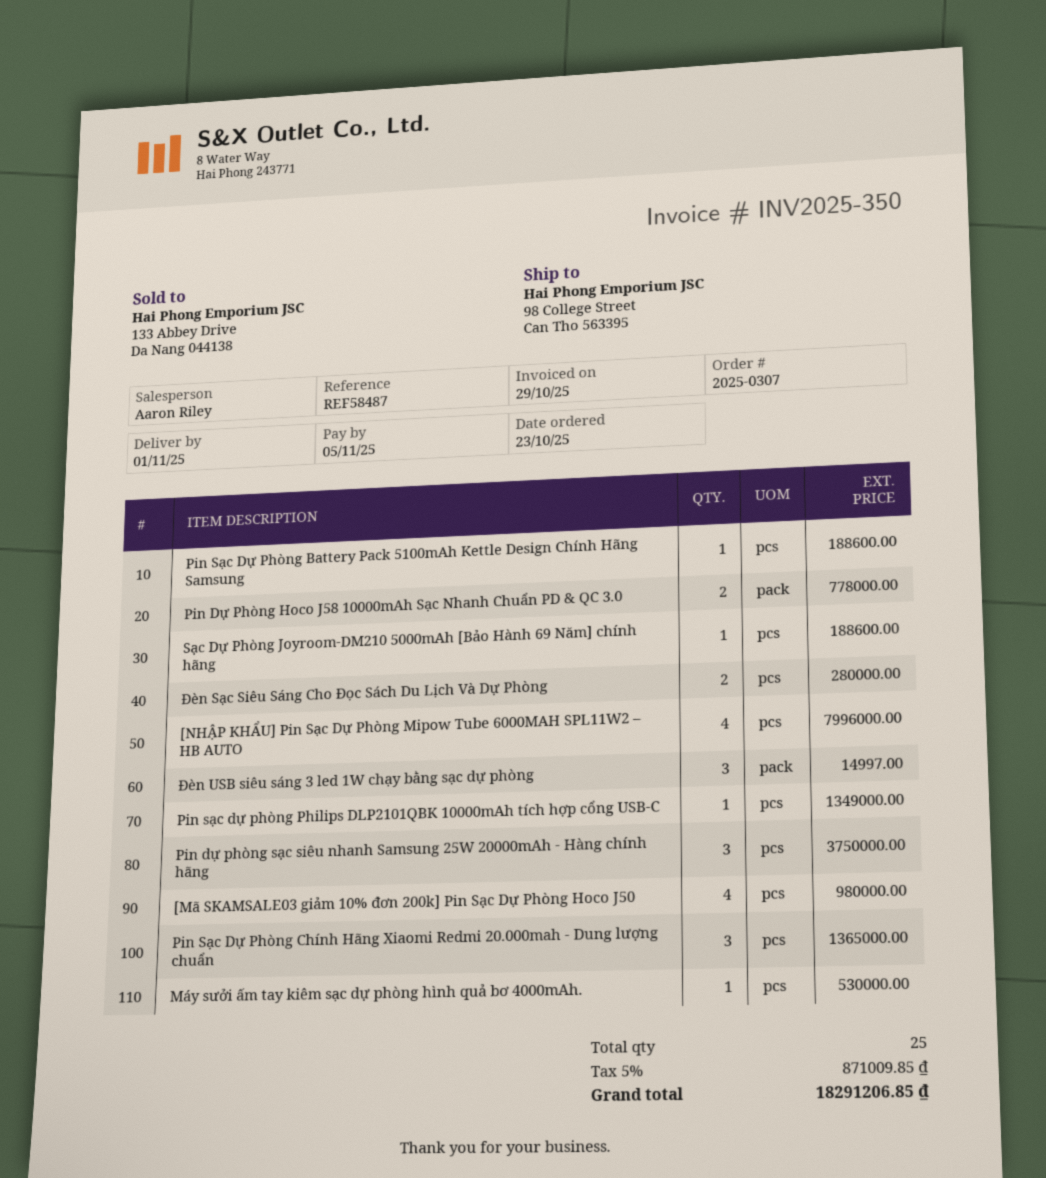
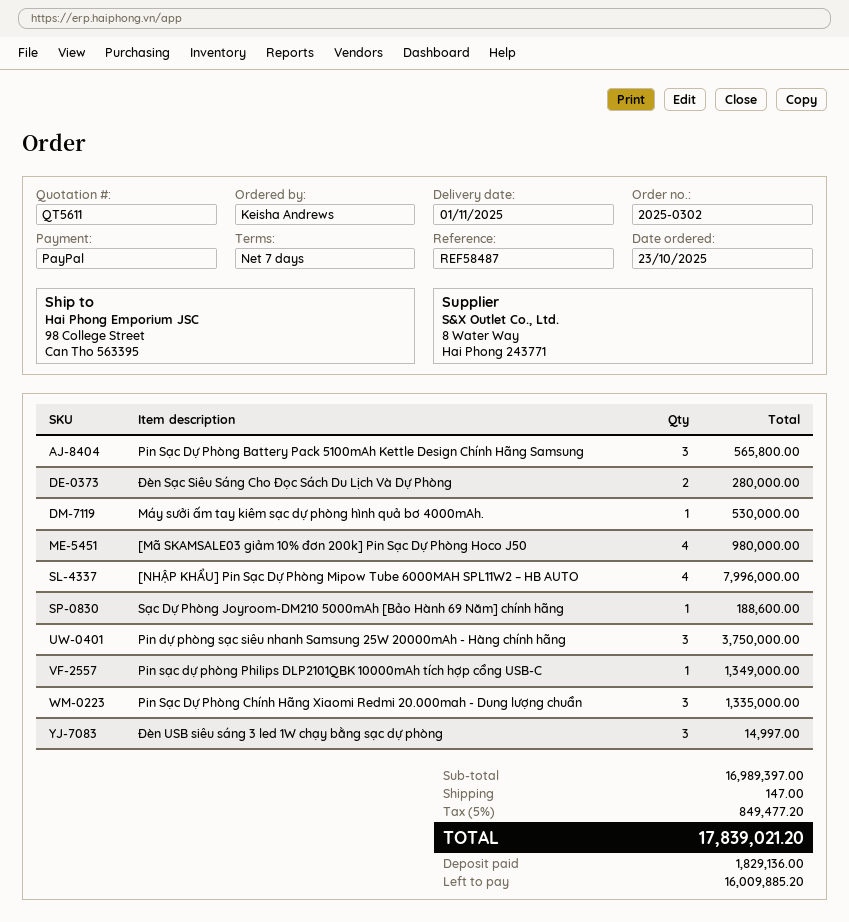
order number: 2025-0307 -> 2025-0302
Pin Sạc Dự Phòng Battery Pack 5100mAh Kettle Design Chính Hãng Samsung: 1 for 188600.00 -> 3 for 565800.00
Pin Dự Phòng Hoco J58 10000mAh Sạc Nhanh Chuẩn PD & QC 3.0: 2 for 778000.00 -> none
Pin Sạc Dự Phòng Chính Hãng Xiaomi Redmi 20.000mah - Dung lượng chuẩn: 3 for 1365000.00 -> 3 for 1335000.00
shipping: none -> 147.00
tax: 5% = 871009.85 -> 5% = 849477.20
total: 18291206.85 -> 17839021.20

